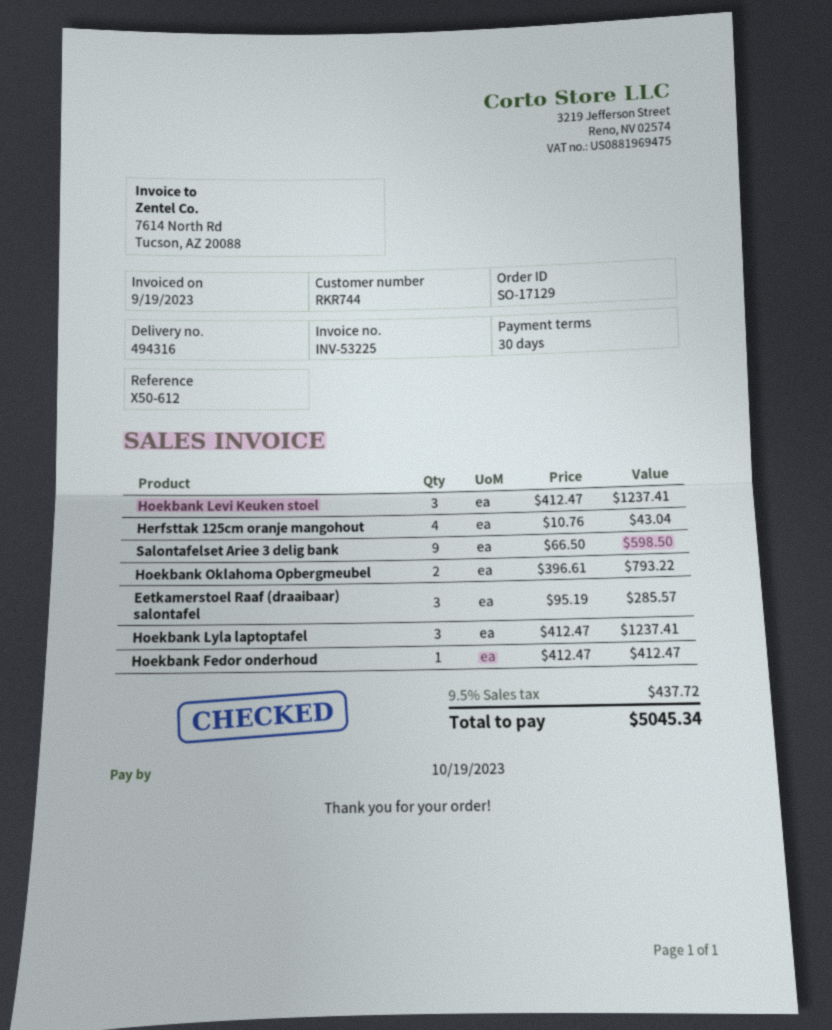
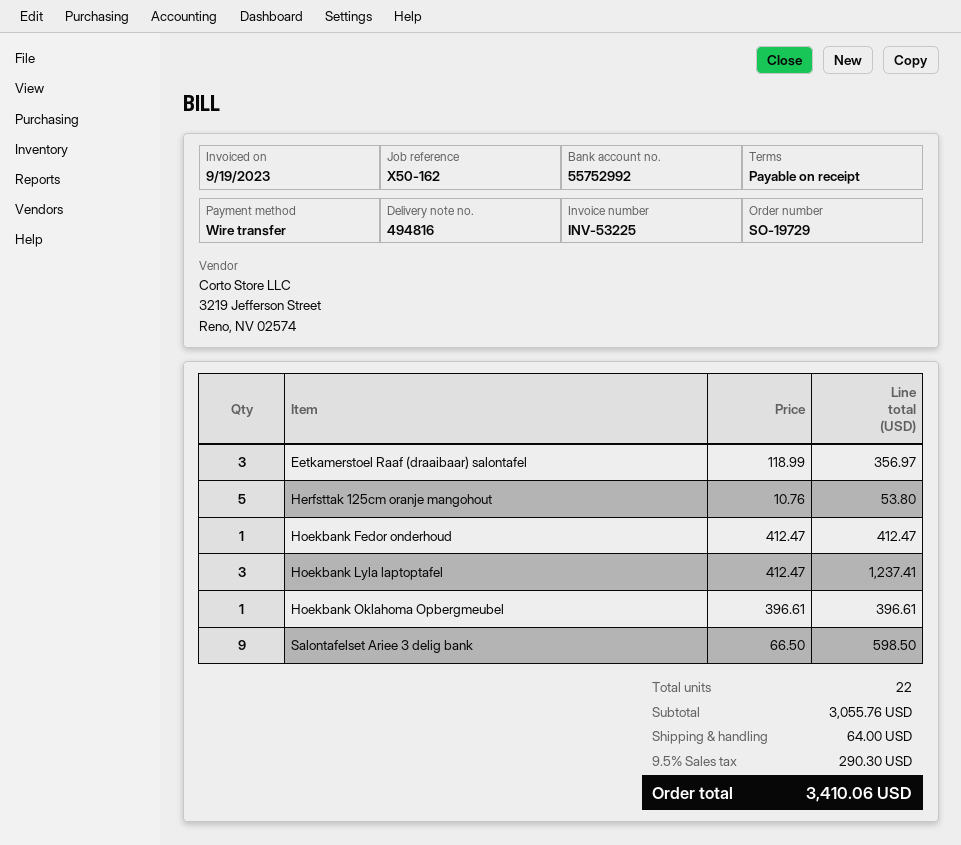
order number: SO-17129 -> SO-19729
delivery note number: 494316 -> 494816
payment terms: 30 days -> on receipt
reference: X50-612 -> X50-162
Hoekbank Levi Keuken stoel: 3 x 412.47 = 1237.41 -> none
Herfsttak 125cm oranje mangohout: 4 x 10.76 = 43.04 -> 5 x 10.76 = 53.80
Hoekbank Oklahoma Opbergmeubel: 2 x 396.61 = 793.22 -> 1 x 396.61 = 396.61
Eetkamerstoel Raaf (draaibaar) salontafel: 3 x 95.19 = 285.57 -> 3 x 118.99 = 356.97
shipping: none -> 64.00
tax: 9.5% = 437.72 -> 9.5% = 290.30
total: 5045.34 -> 3410.06

